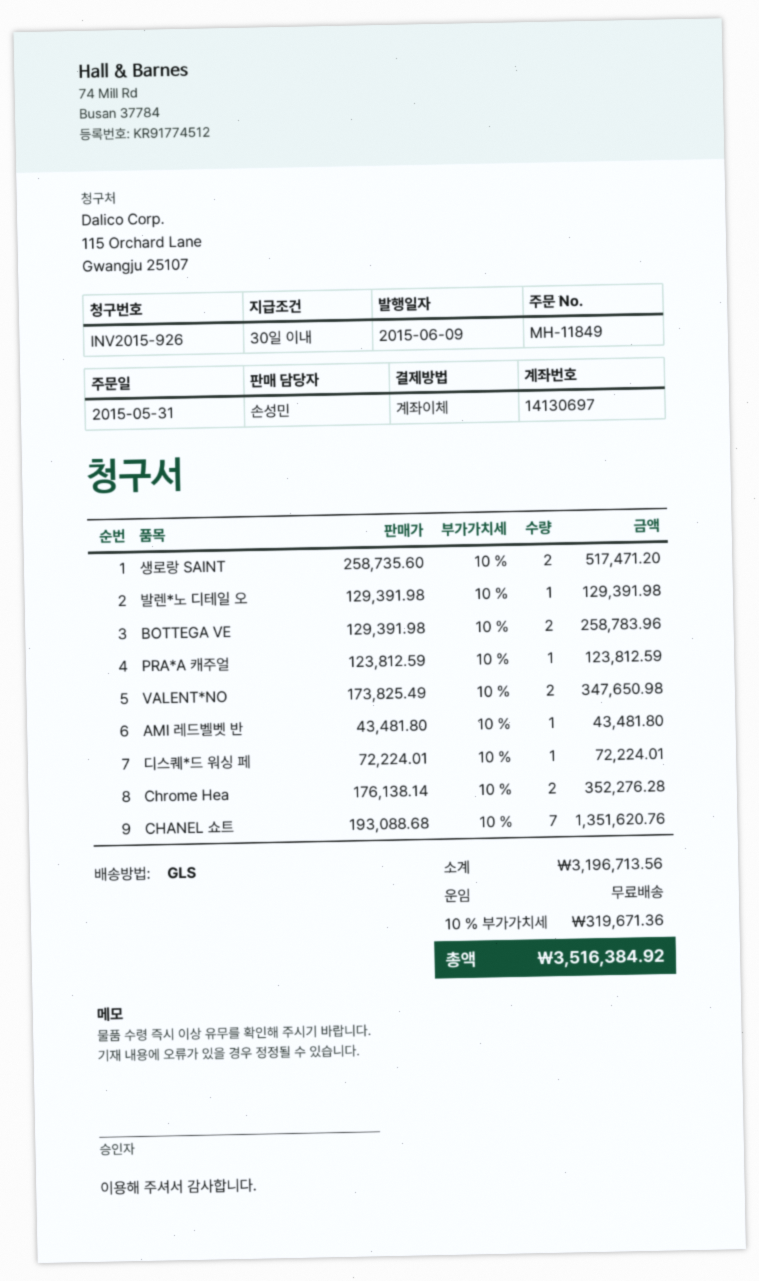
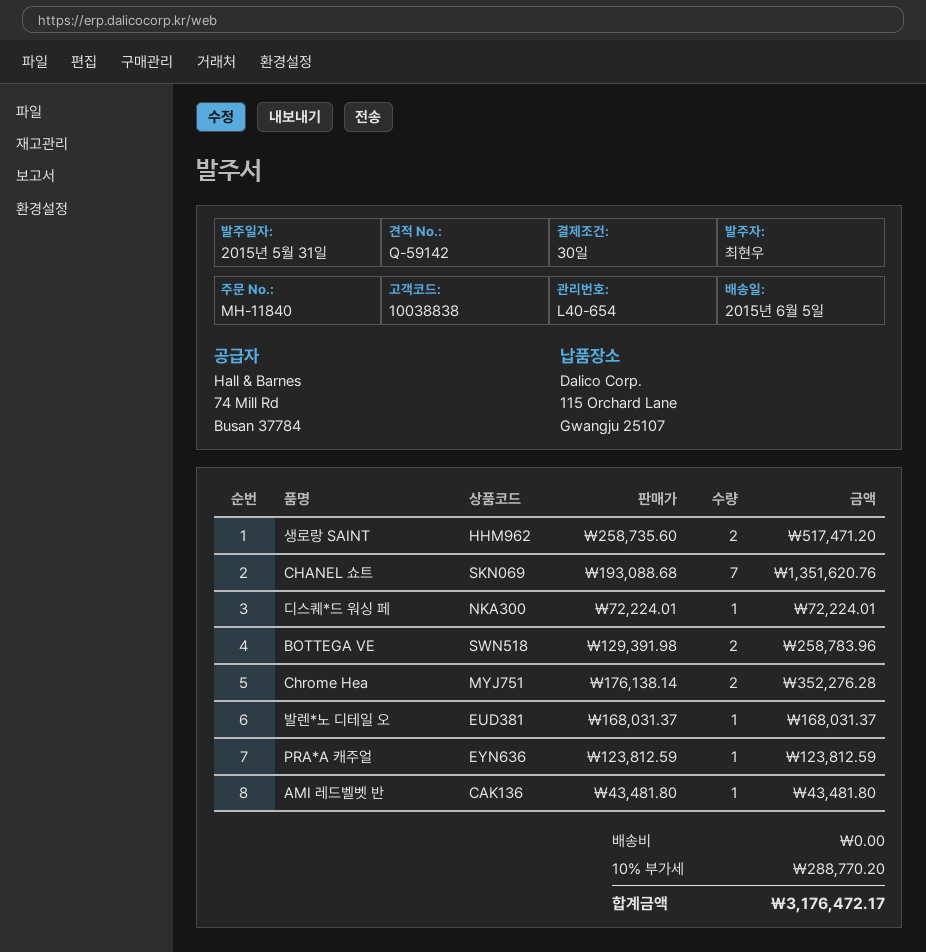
order number: MH-11849 -> MH-11840
발렌*노 디테일 오: 1 x 129391.98 = 129391.98 -> 1 x 168031.37 = 168031.37
VALENT*NO: 2 x 173825.49 = 347650.98 -> none
tax: 10% = 319671.36 -> 10% = 288770.20
total: 3516384.92 -> 3176472.17

